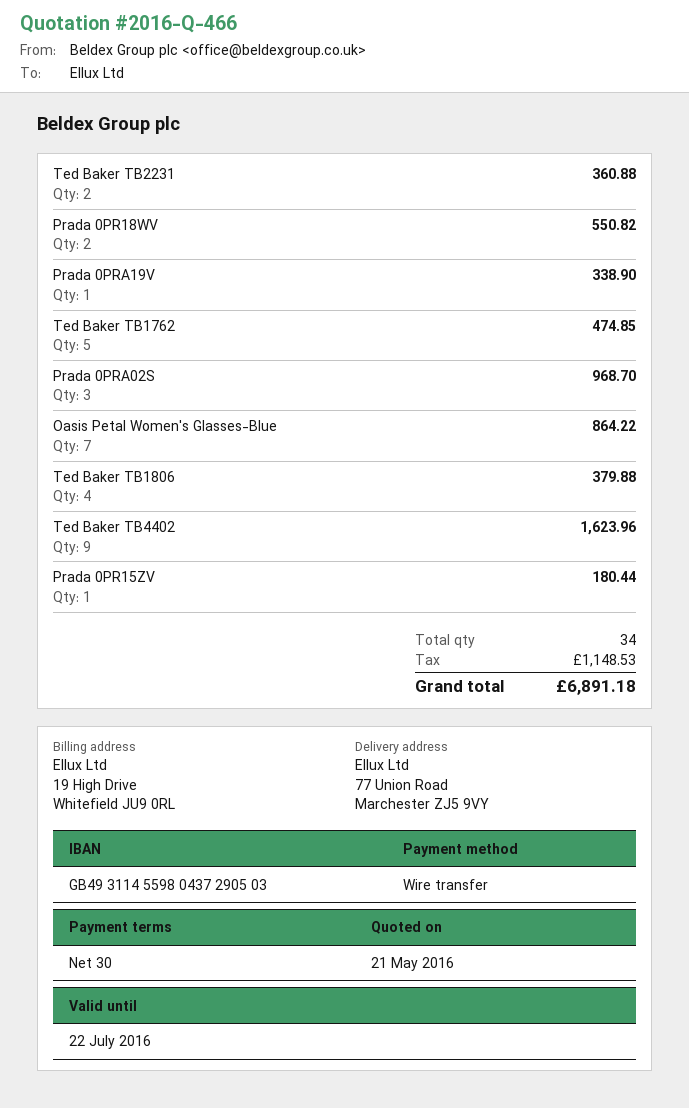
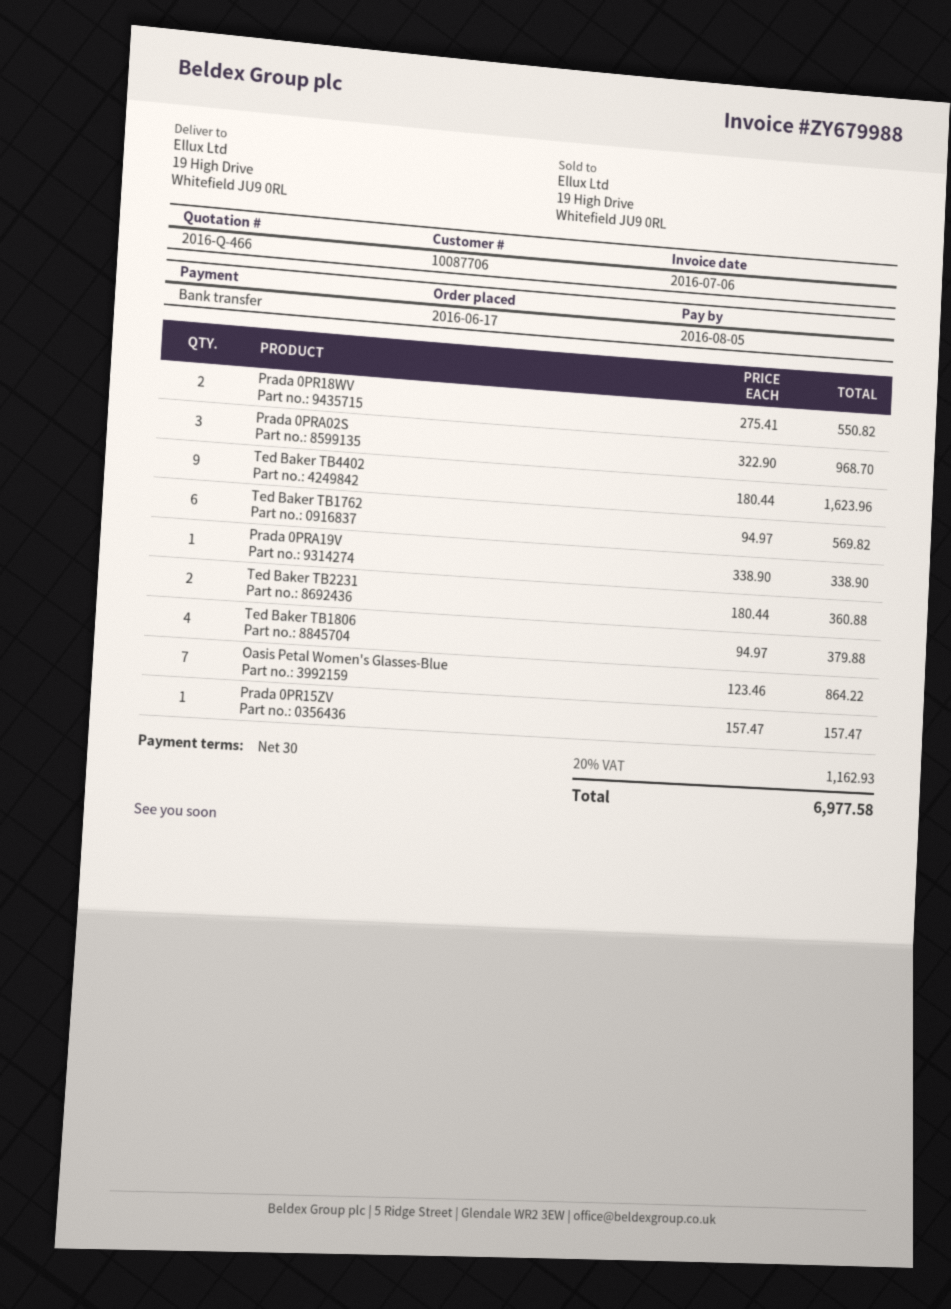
ship to: 77 Union Road, Marchester ZJ5 9VY -> 19 High Drive, Whitefield JU9 0RL
Ted Baker TB1762: 5 for 474.85 -> 6 for 569.82
Prada 0PR15ZV: 1 for 180.44 -> 1 for 157.47
tax: 1148.53 -> 1162.93
total: 6891.18 -> 6977.58

